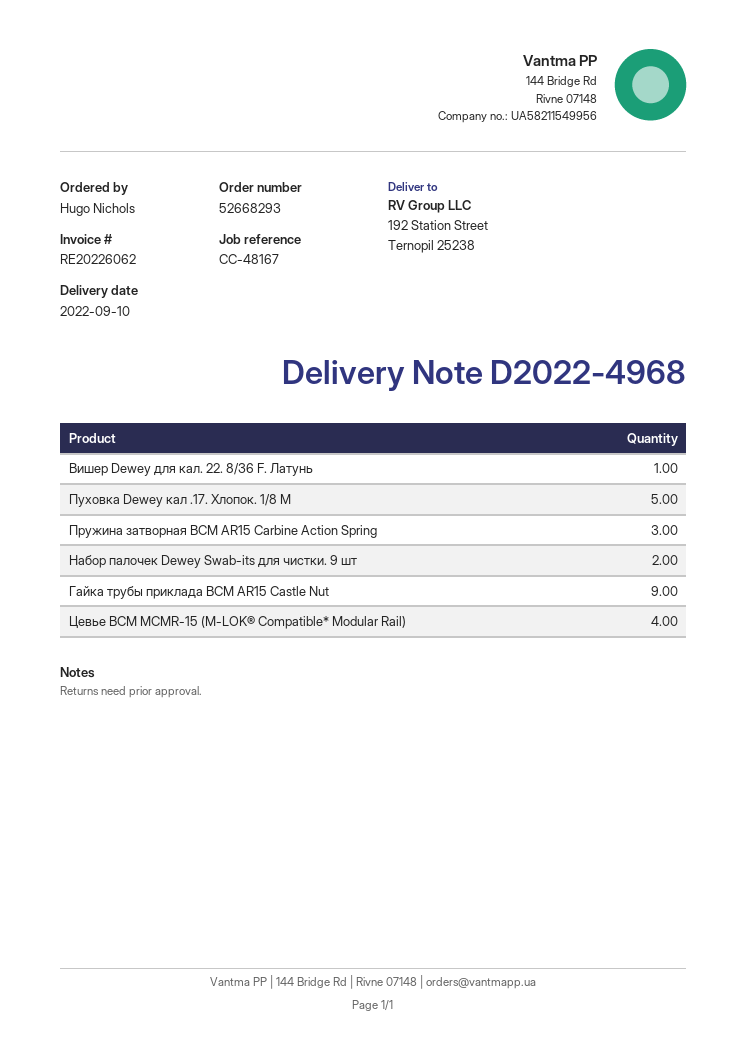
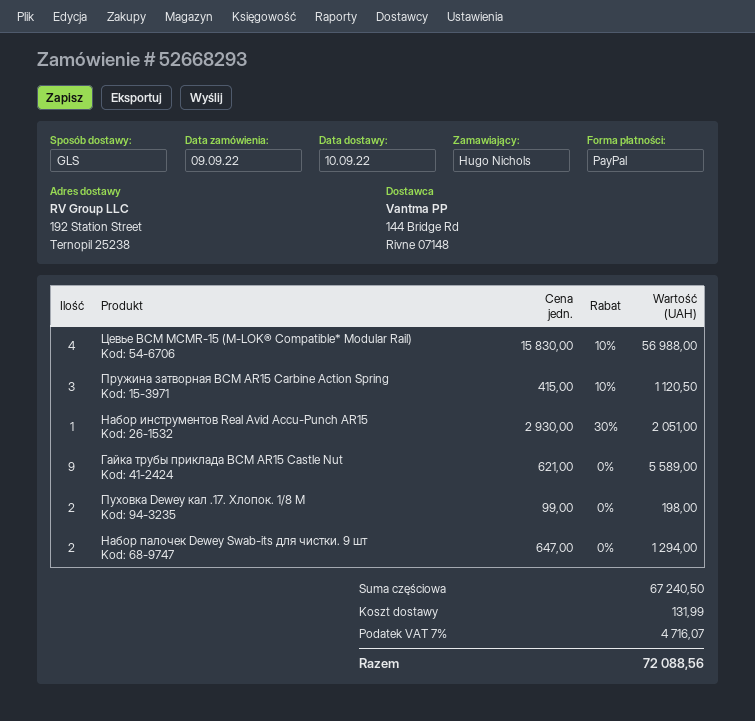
Вишер Dewey для кал. 22. 8/36 F. Латунь: 1 -> none
Пуховка Dewey кал .17. Хлопок. 1/8 M: 5 -> 2
Набор инструментов Real Avid Accu-Punch AR15: none -> 1

